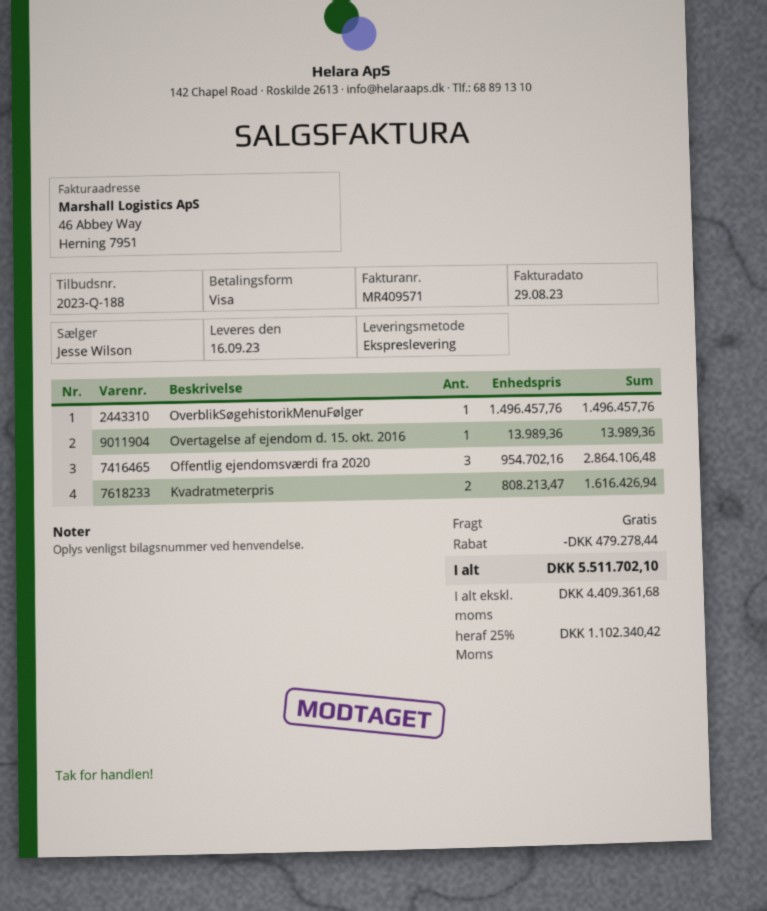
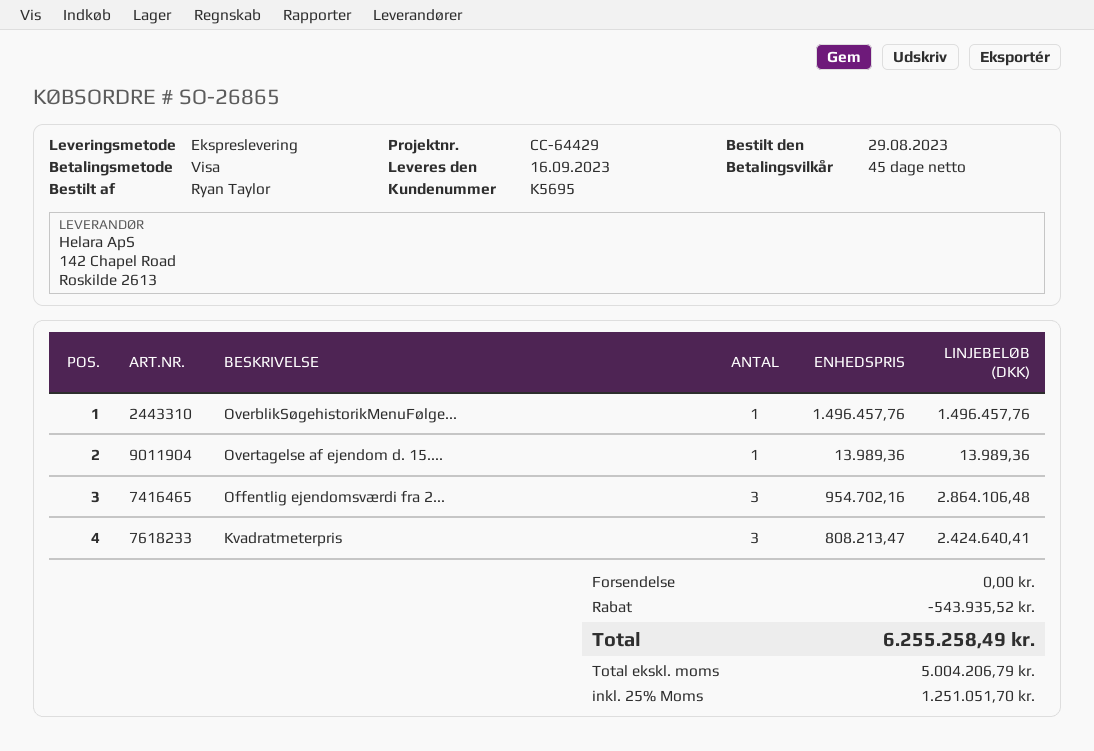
Kvadratmeterpris: 2 x 808213.47 = 1616426.94 -> 3 x 808213.47 = 2424640.41
discount: 479278.44 -> 543935.52
net: 4409361.68 -> 5004206.79
tax: 25% = 1102340.42 -> 25% = 1251051.70
total: 5511702.10 -> 6255258.49

